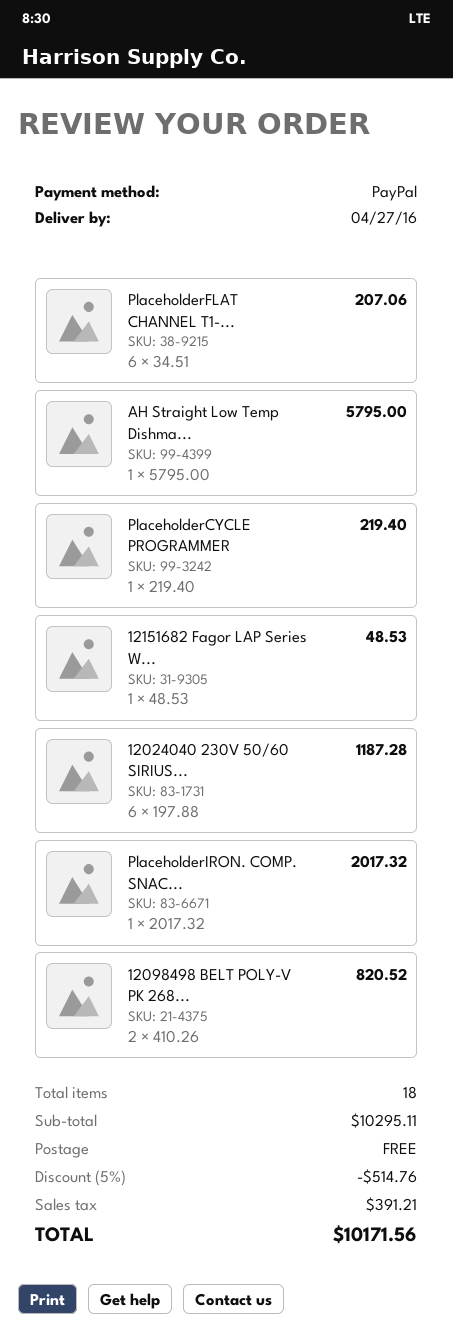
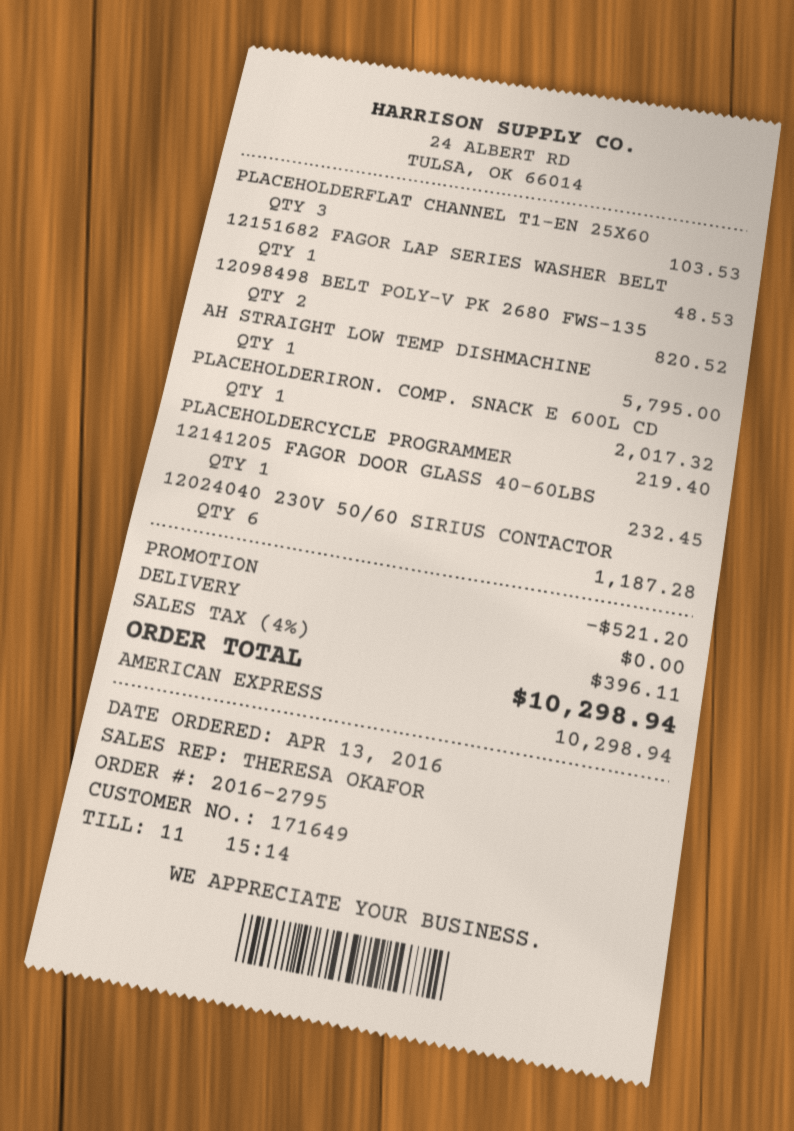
payment method: PayPal -> American Express
PlaceholderFLAT CHANNEL T1-...: 6 for 207.06 -> 3 for 103.53
12141205 FAGOR DOOR GLASS 40-60LBS: none -> 1 for 232.45
discount: 514.76 -> 521.20
tax: 391.21 -> 396.11
total: 10171.56 -> 10298.94

